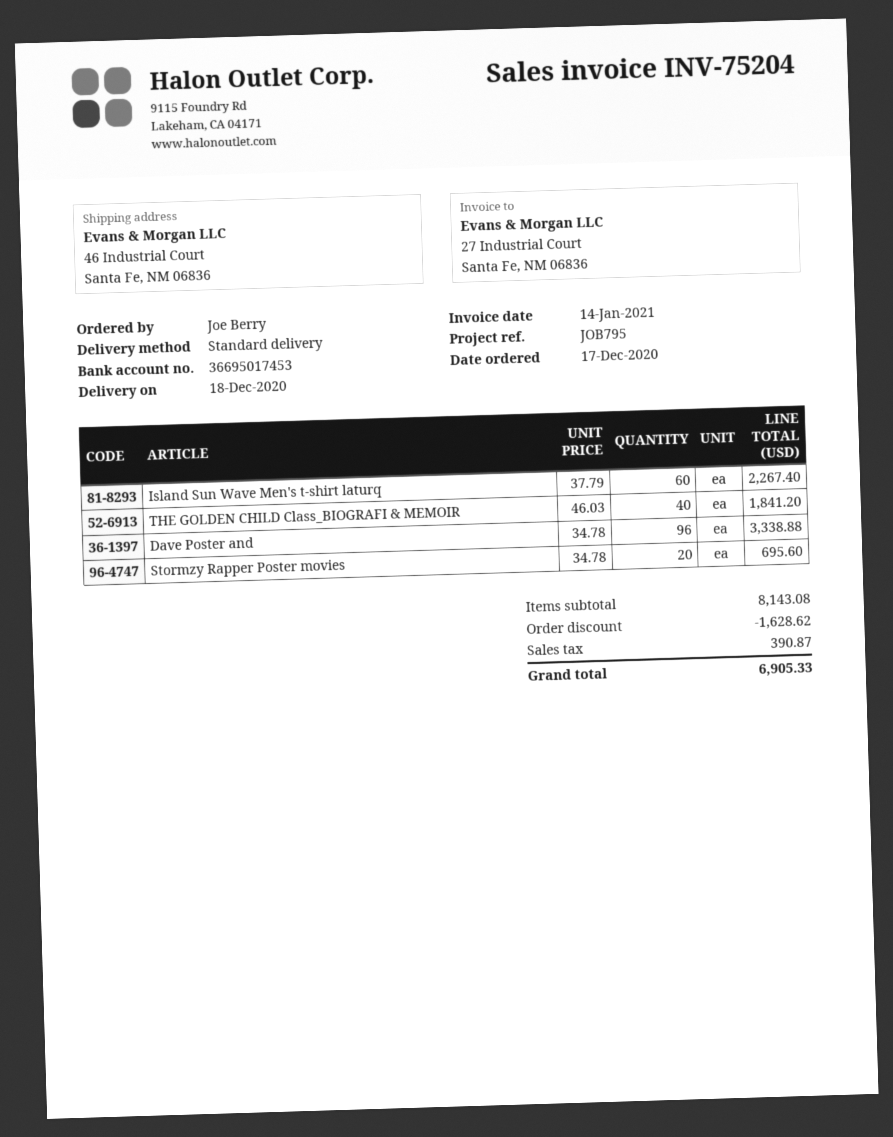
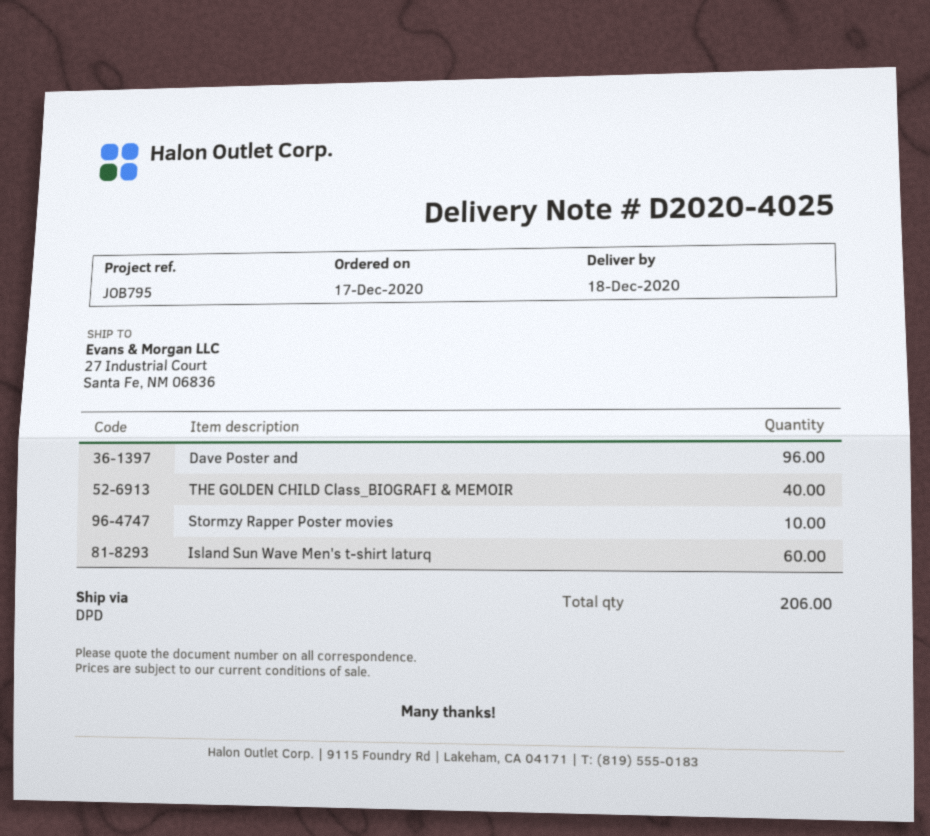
shipping method: standard -> DPD
ship to: 46 Industrial Court, Santa Fe, NM 06836 -> 27 Industrial Court, Santa Fe, NM 06836
Stormzy Rapper Poster movies: 20 -> 10

